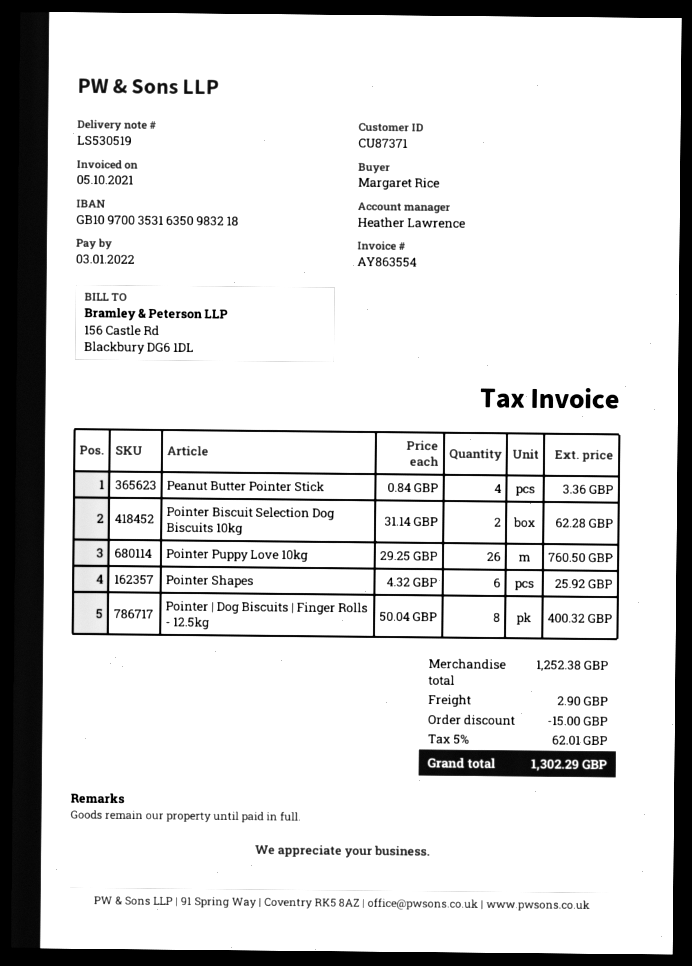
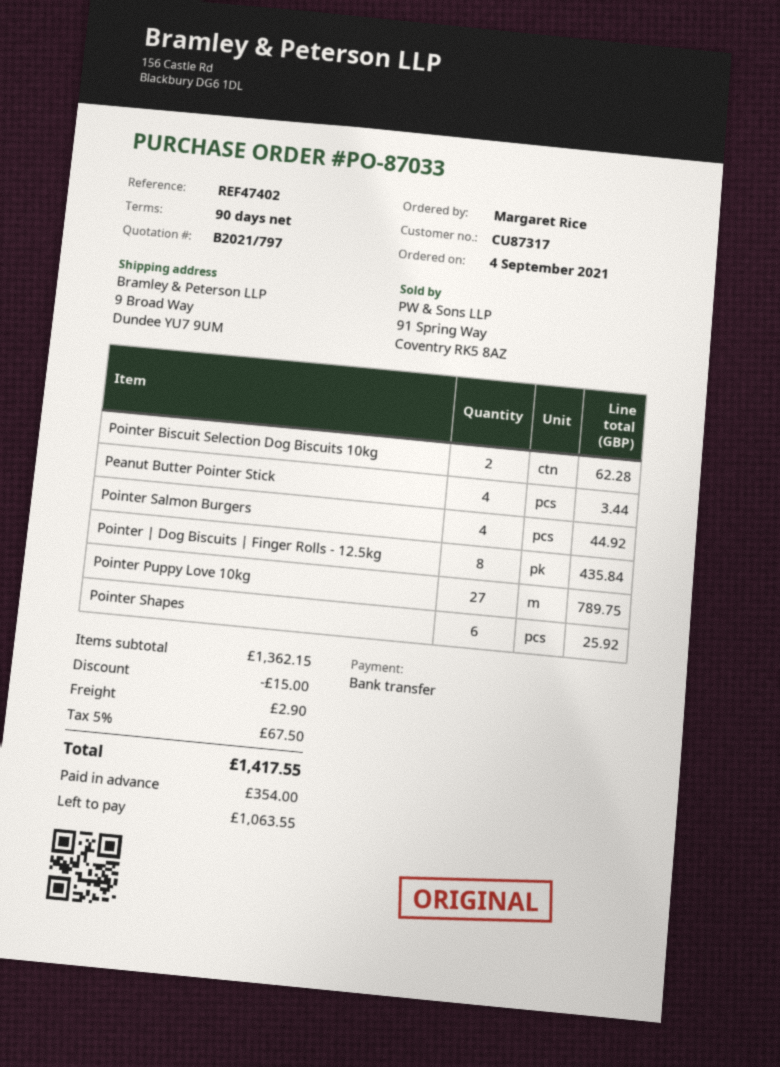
customer number: CU87371 -> CU87317
Peanut Butter Pointer Stick: 4 for 3.36 -> 4 for 3.44
Pointer Puppy Love 10kg: 26 for 760.50 -> 27 for 789.75
Pointer | Dog Biscuits | Finger Rolls - 12.5kg: 8 for 400.32 -> 8 for 435.84
Pointer Salmon Burgers: none -> 4 for 44.92
subtotal: 1252.38 -> 1362.15
tax: 5% = 62.01 -> 5% = 67.50
total: 1302.29 -> 1417.55

